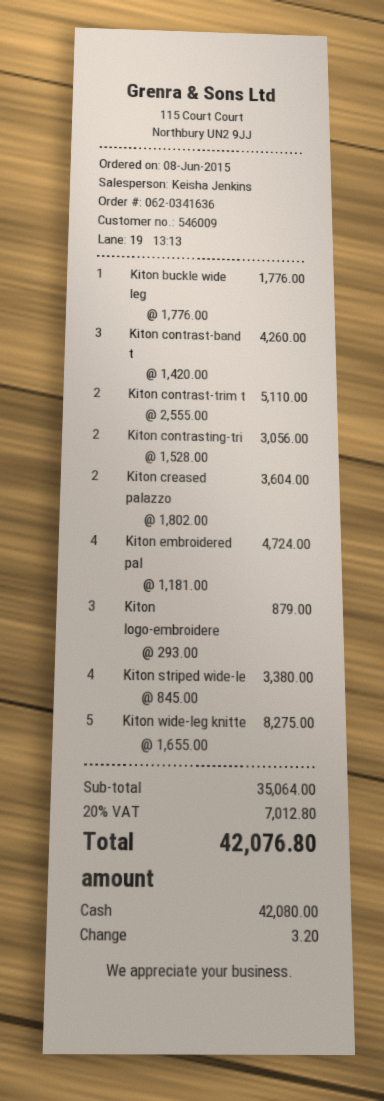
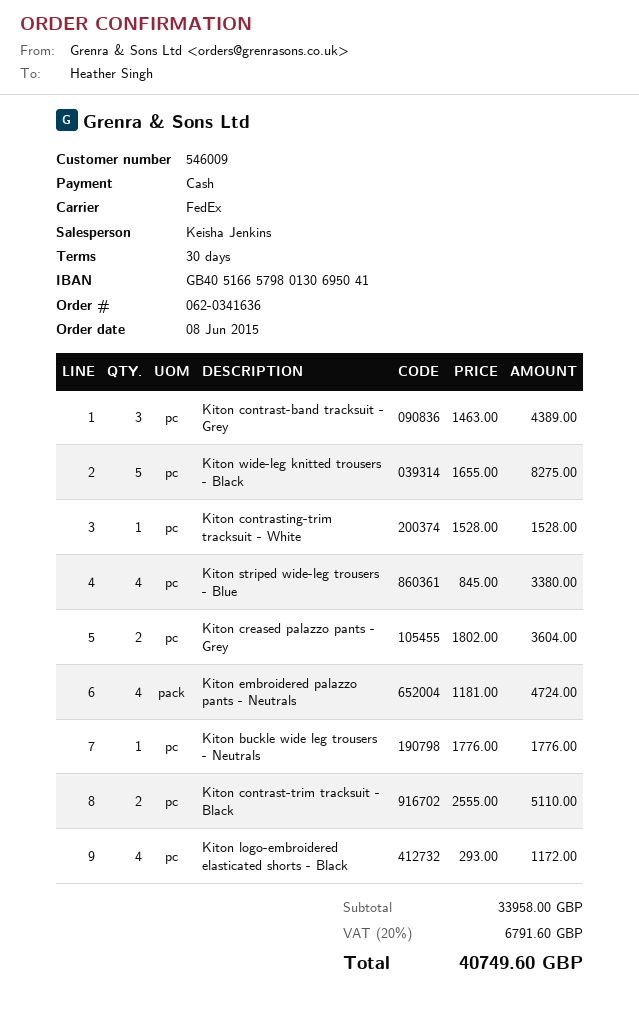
Kiton contrast-band t: 3 x 1420.00 = 4260.00 -> 3 x 1463.00 = 4389.00
Kiton contrasting-tri: 2 x 1528.00 = 3056.00 -> 1 x 1528.00 = 1528.00
Kiton logo-embroidere: 3 x 293.00 = 879.00 -> 4 x 293.00 = 1172.00
subtotal: 35064.00 -> 33958.00
tax: 20% = 7012.80 -> 20% = 6791.60
total: 42076.80 -> 40749.60

